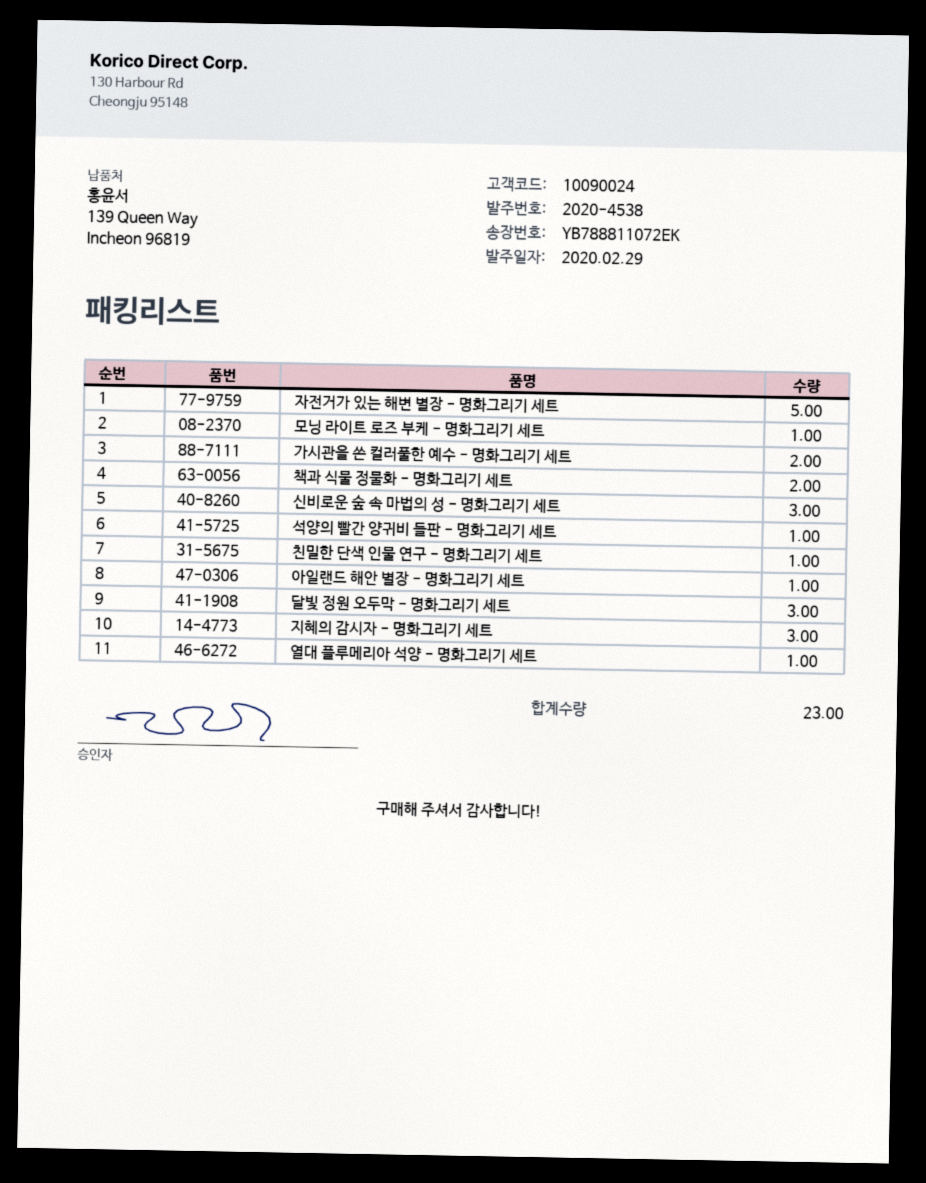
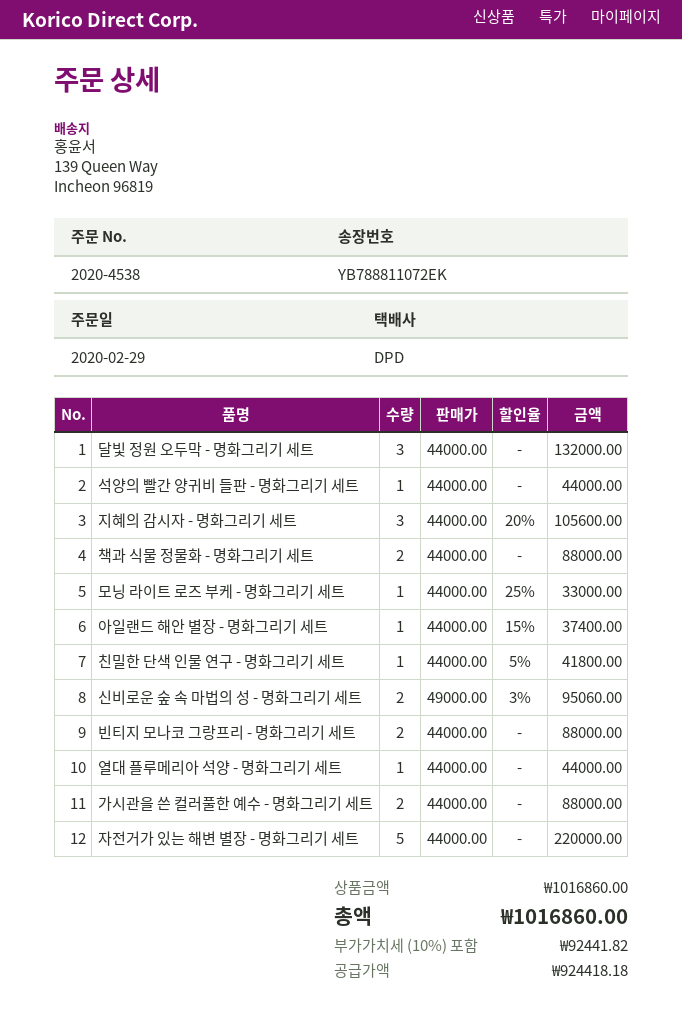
신비로운 숲 속 마법의 성 - 명화그리기 세트: 3 -> 2
빈티지 모나코 그랑프리 - 명화그리기 세트: none -> 2

